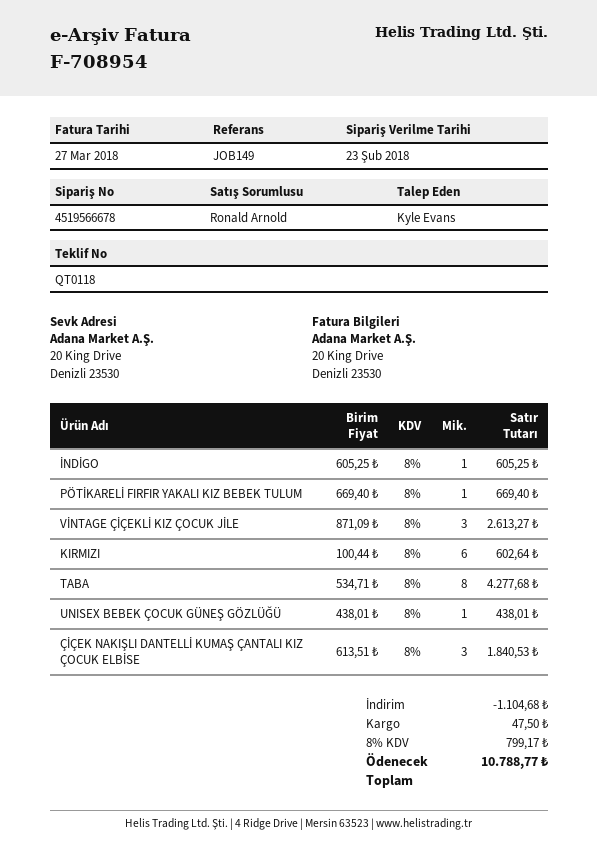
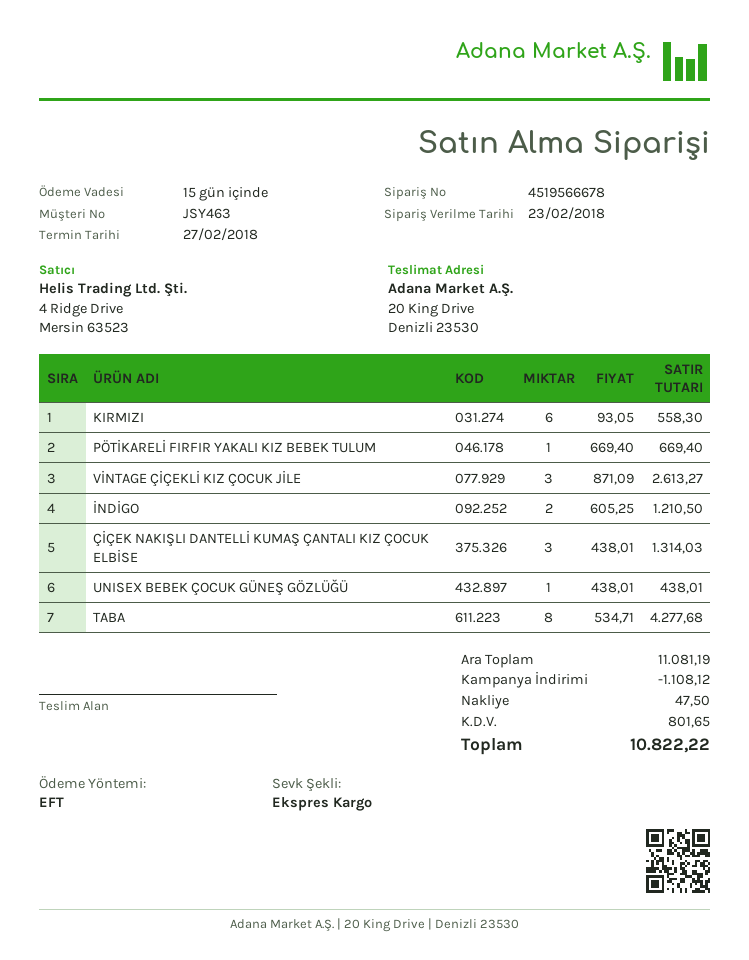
İNDİGO: 1 x 605.25 = 605.25 -> 2 x 605.25 = 1210.50
KIRMIZI: 6 x 100.44 = 602.64 -> 6 x 93.05 = 558.30
ÇİÇEK NAKIŞLI DANTELLİ KUMAŞ ÇANTALI KIZ ÇOCUK ELBİSE: 3 x 613.51 = 1840.53 -> 3 x 438.01 = 1314.03
discount: 1104.68 -> 1108.12
tax: 799.17 -> 801.65
total: 10788.77 -> 10822.22

